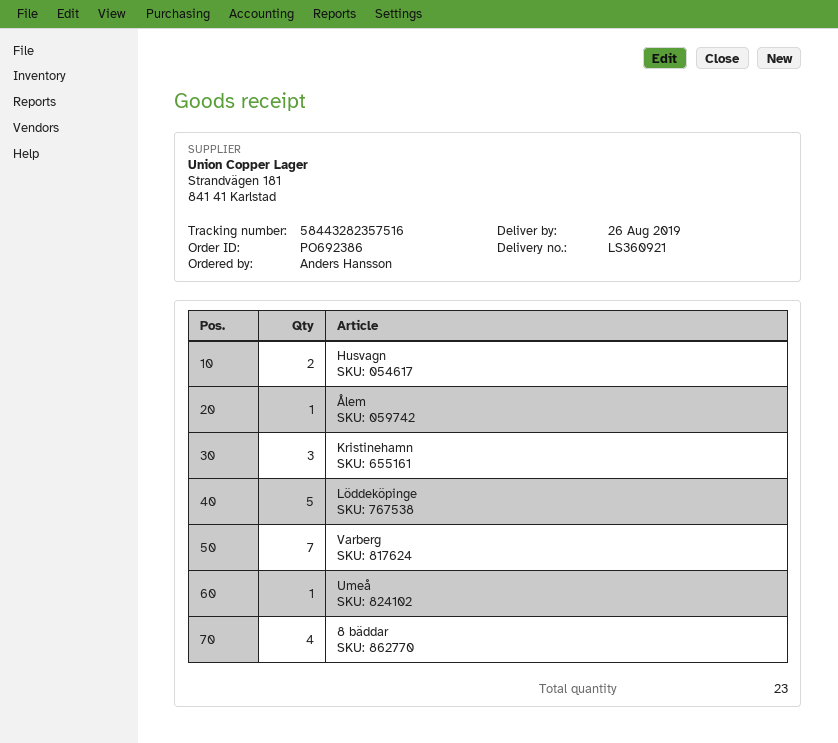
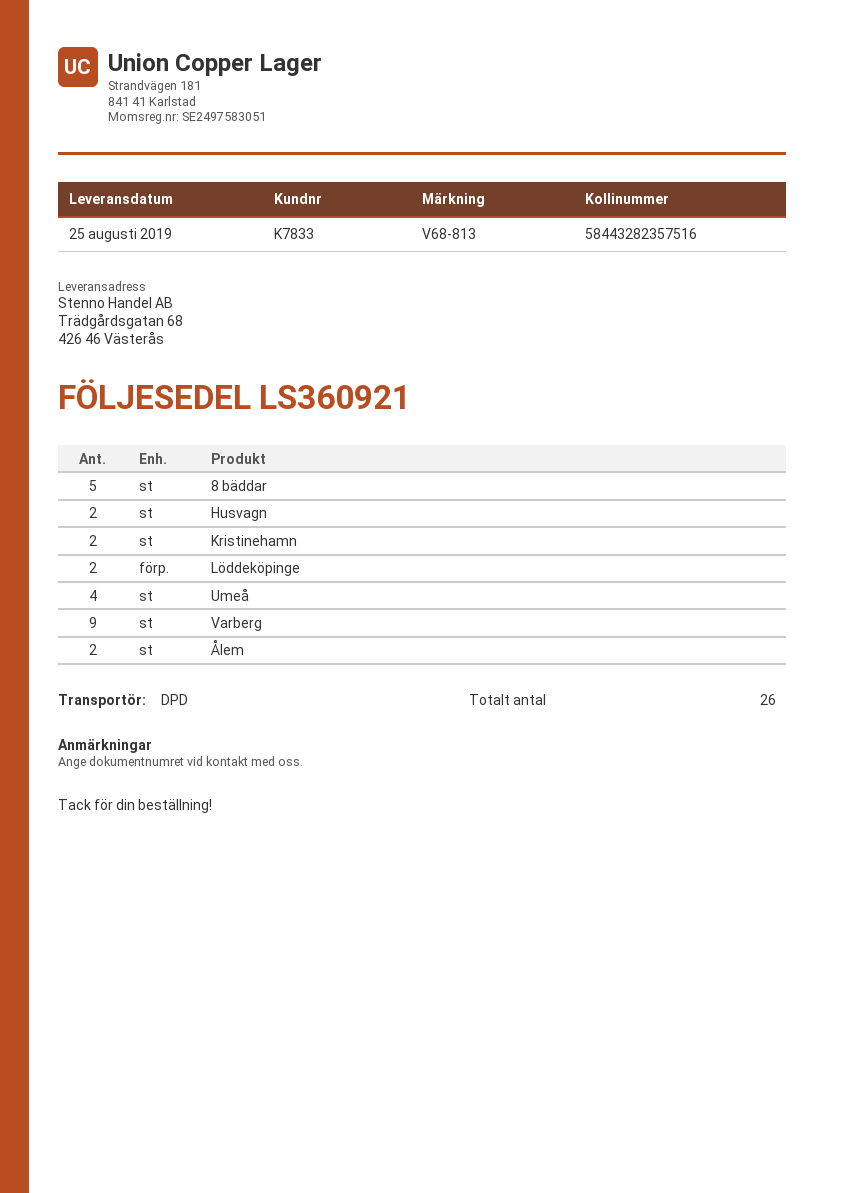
delivery date: 2019-08-26 -> 2019-08-25
Ålem: 1 -> 2
Kristinehamn: 3 -> 2
Löddeköpinge: 5 -> 2
Varberg: 7 -> 9
Umeå: 1 -> 4
8 bäddar: 4 -> 5
total quantity: 23 -> 26

